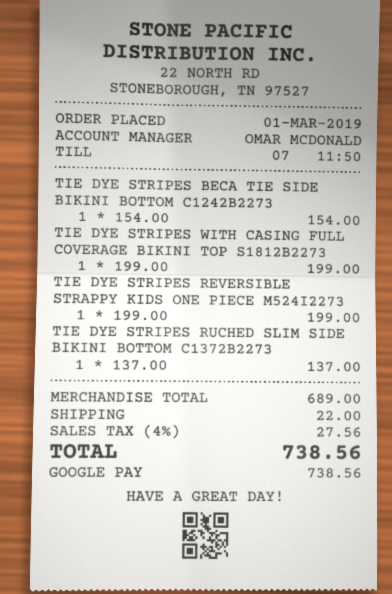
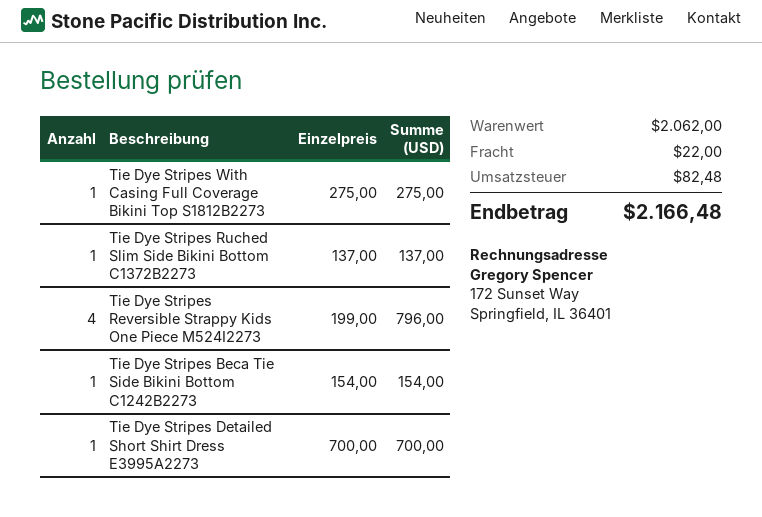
TIE DYE STRIPES WITH CASING FULL COVERAGE BIKINI TOP S1812B2273: 1 x 199.00 = 199.00 -> 1 x 275.00 = 275.00
TIE DYE STRIPES REVERSIBLE STRAPPY KIDS ONE PIECE M524I2273: 1 x 199.00 = 199.00 -> 4 x 199.00 = 796.00
Tie Dye Stripes Detailed Short Shirt Dress E3995A2273: none -> 1 x 700.00 = 700.00
subtotal: 689.00 -> 2062.00
tax: 27.56 -> 82.48
total: 738.56 -> 2166.48

